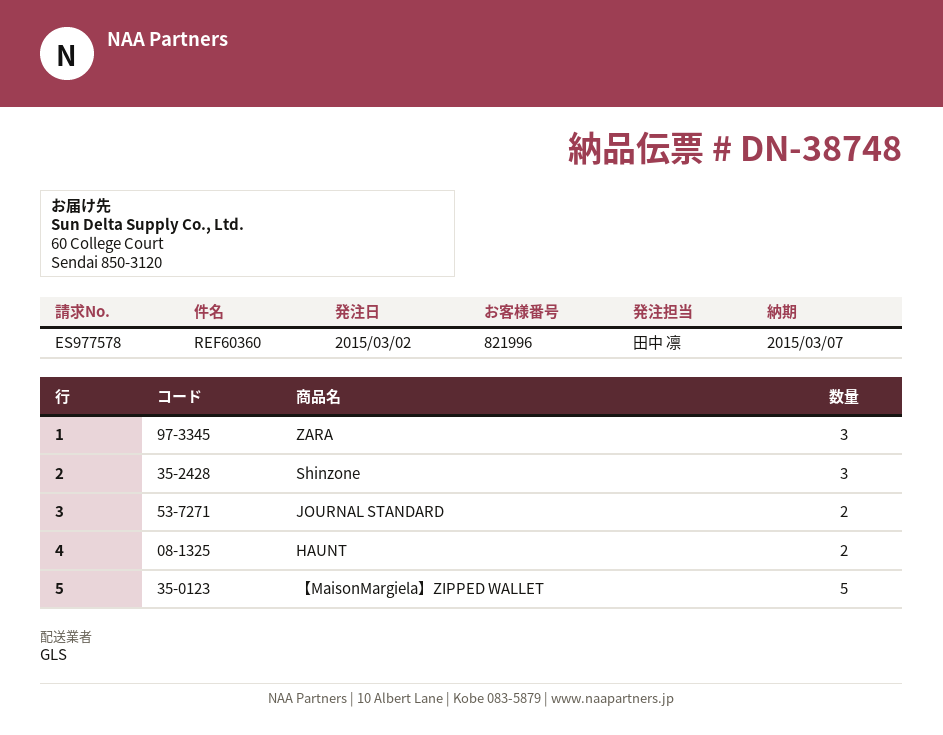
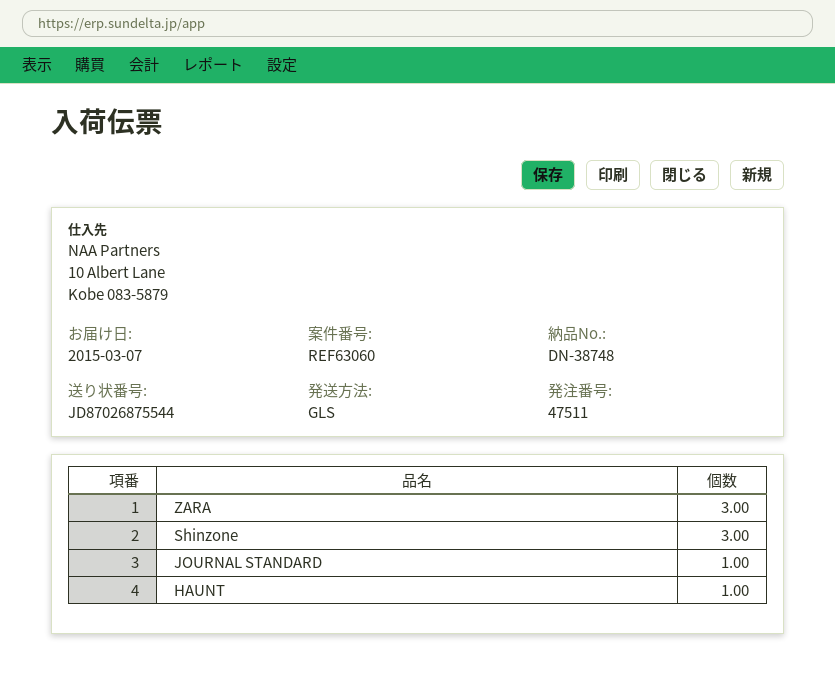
reference: REF60360 -> REF63060
JOURNAL STANDARD: 2 -> 1
HAUNT: 2 -> 1
【MaisonMargiela】ZIPPED WALLET: 5 -> none

